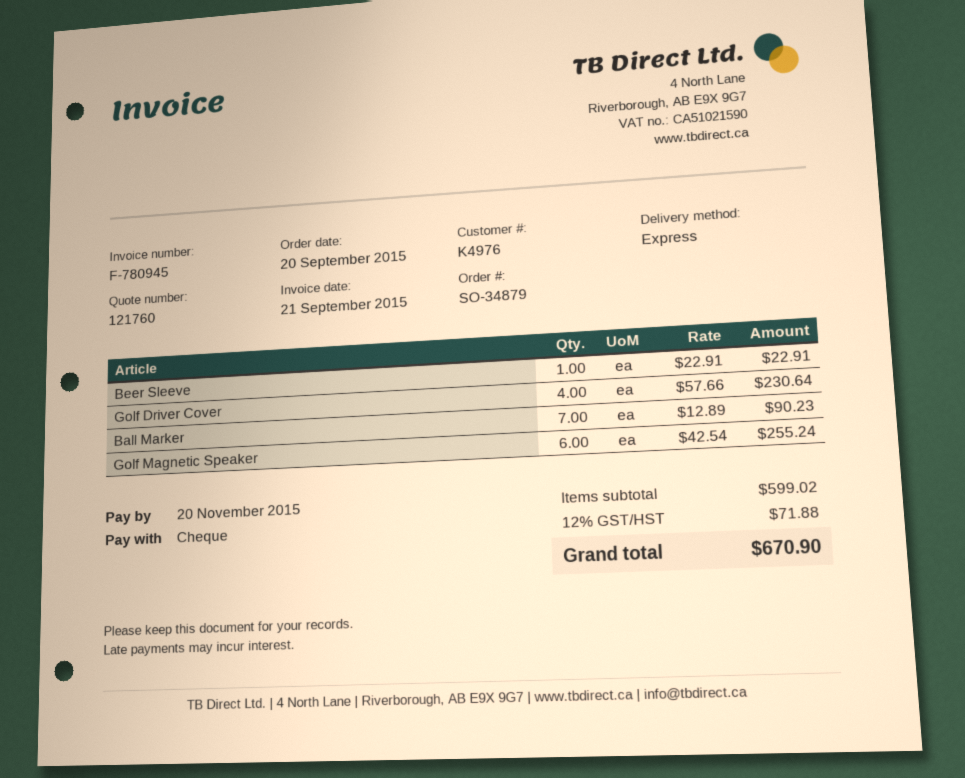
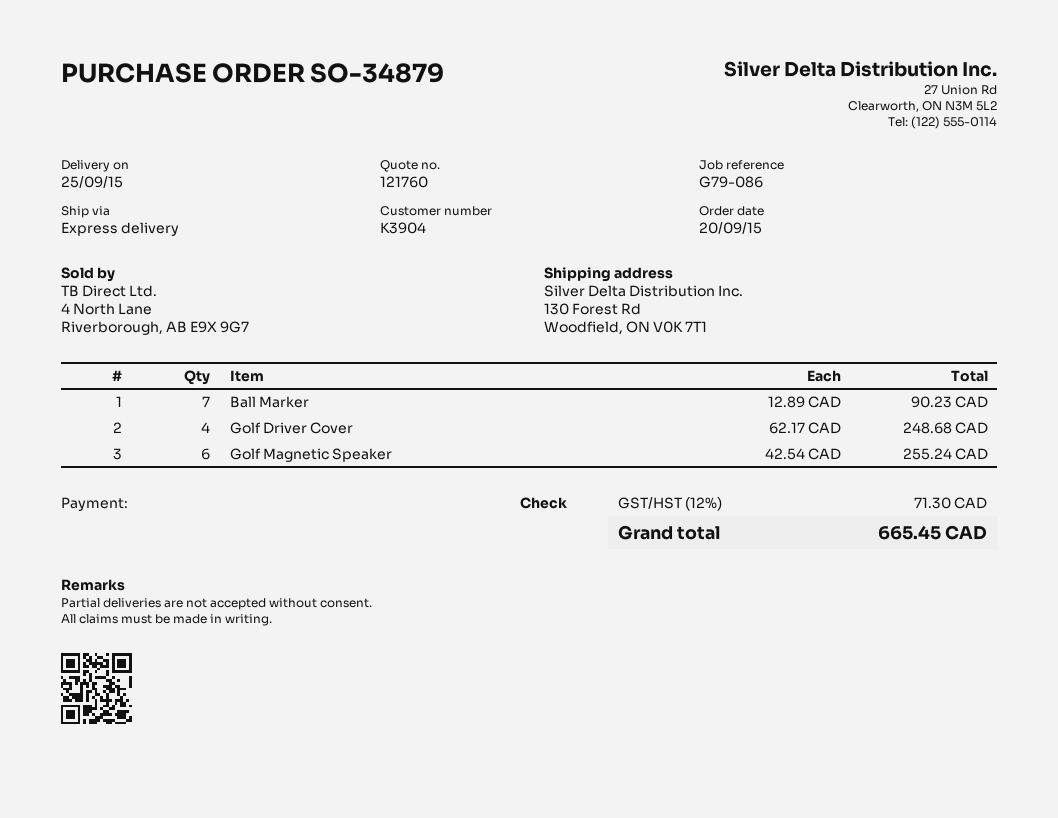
customer number: K4976 -> K3904
Beer Sleeve: 1 x 22.91 = 22.91 -> none
Golf Driver Cover: 4 x 57.66 = 230.64 -> 4 x 62.17 = 248.68
tax: 12% = 71.88 -> 12% = 71.30
total: 670.90 -> 665.45

